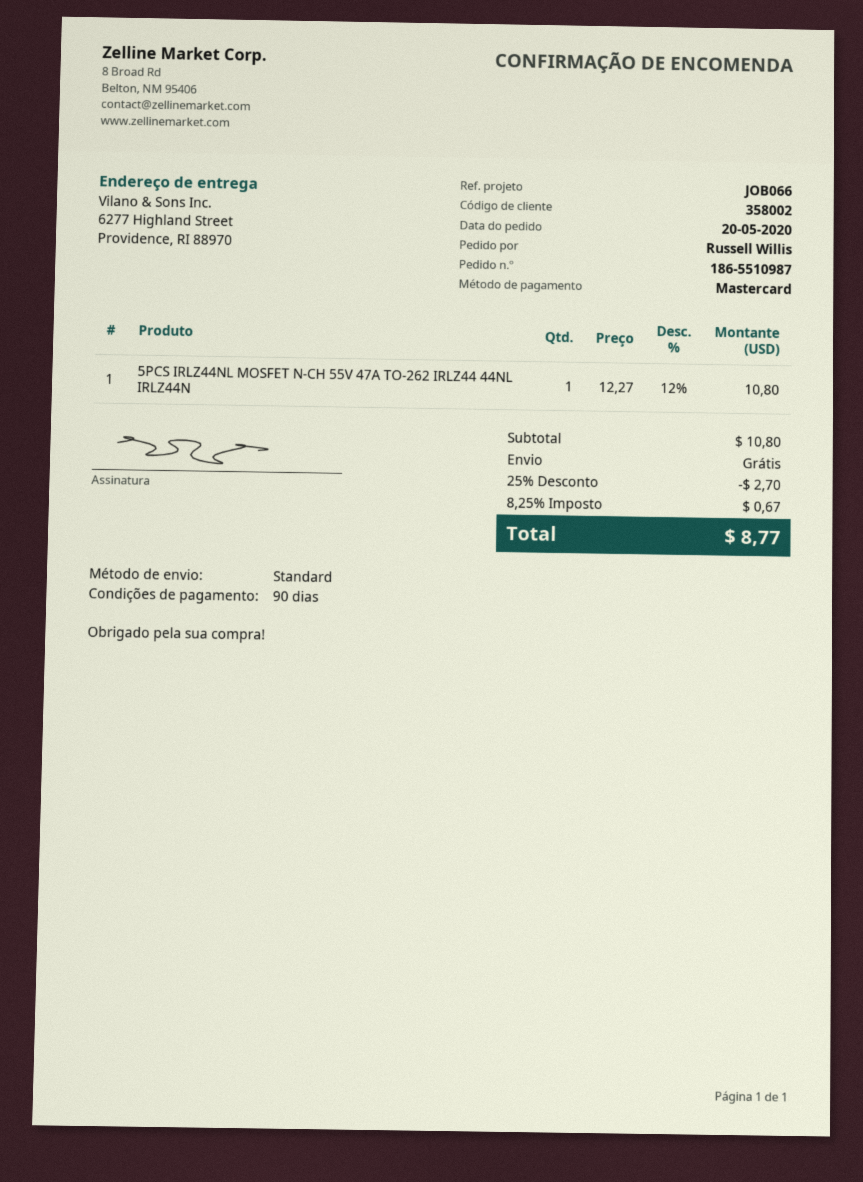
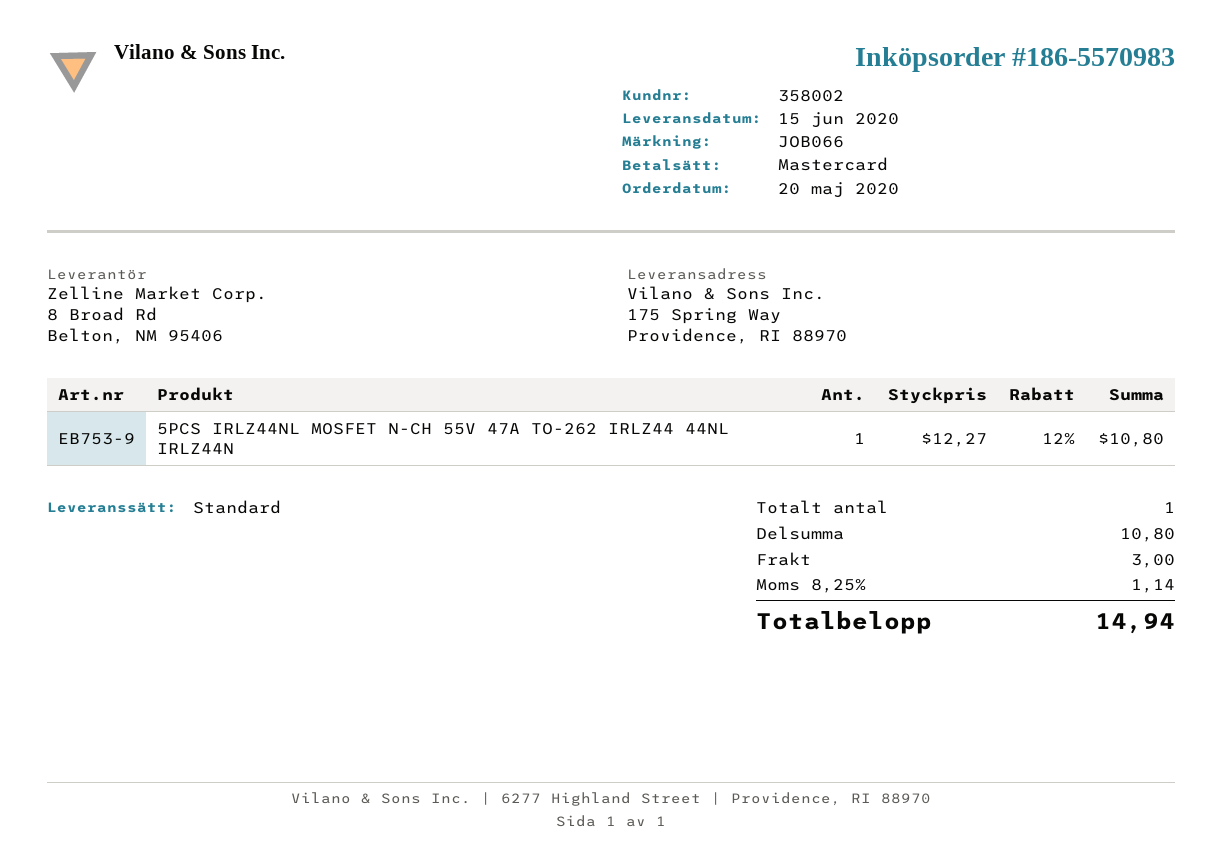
order number: 186-5510987 -> 186-5570983
ship to: 6277 Highland Street, Providence, RI 88970 -> 175 Spring Way, Providence, RI 88970
discount: 25% = 2.70 -> none
shipping: 0.00 -> 3.00
tax: 8.25% = 0.67 -> 8.25% = 1.14
total: 8.77 -> 14.94

